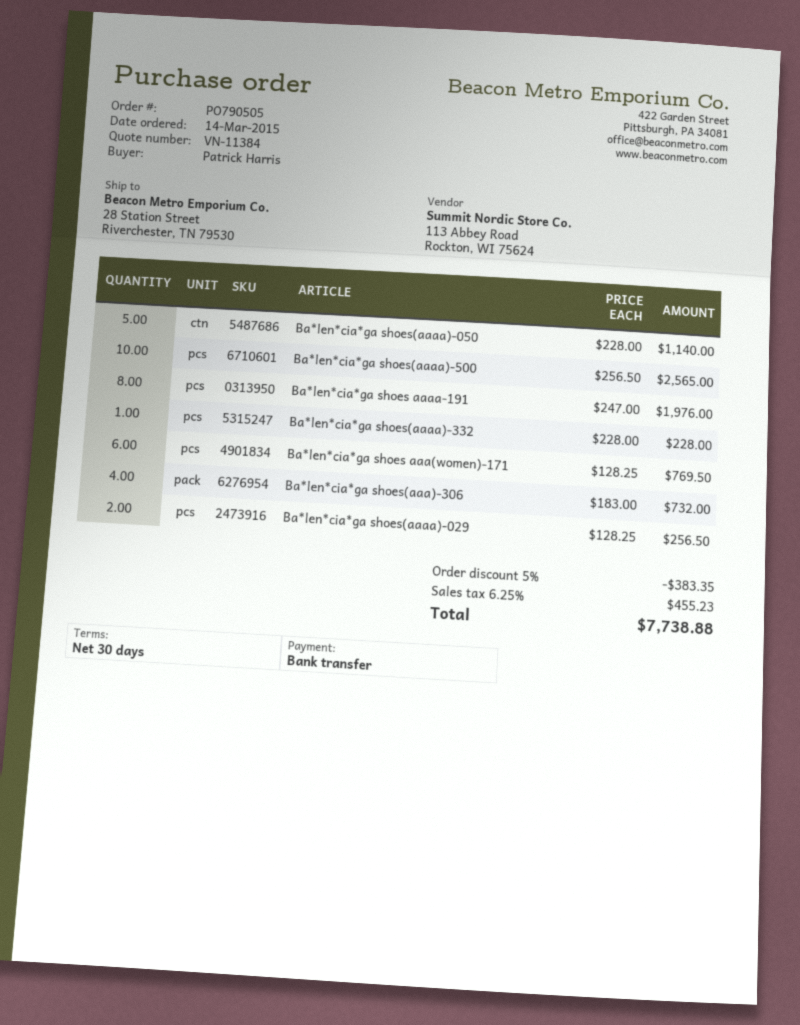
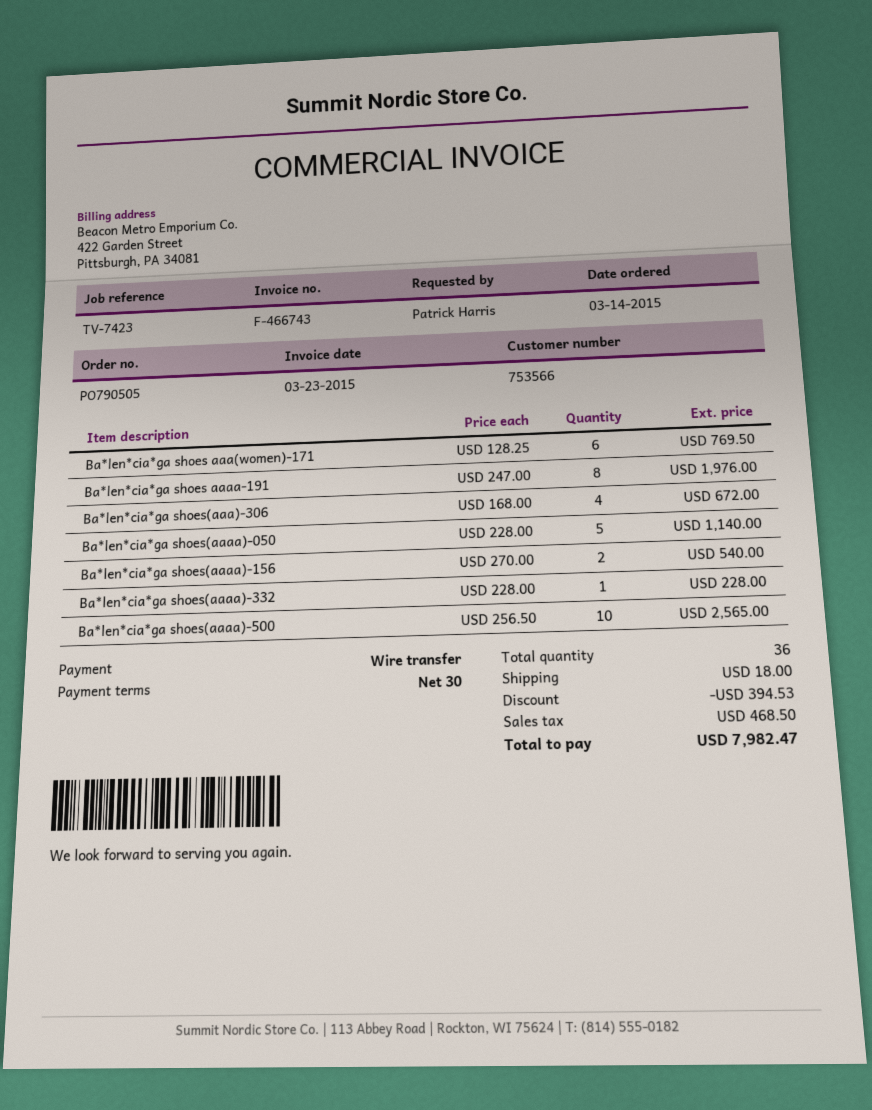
Ba*len*cia*ga shoes(aaa)-306: 4 x 183.00 = 732.00 -> 4 x 168.00 = 672.00
Ba*len*cia*ga shoes(aaaa)-029: 2 x 128.25 = 256.50 -> none
Ba*len*cia*ga shoes(aaaa)-156: none -> 2 x 270.00 = 540.00
discount: 383.35 -> 394.53
shipping: none -> 18.00
tax: 455.23 -> 468.50
total: 7738.88 -> 7982.47

